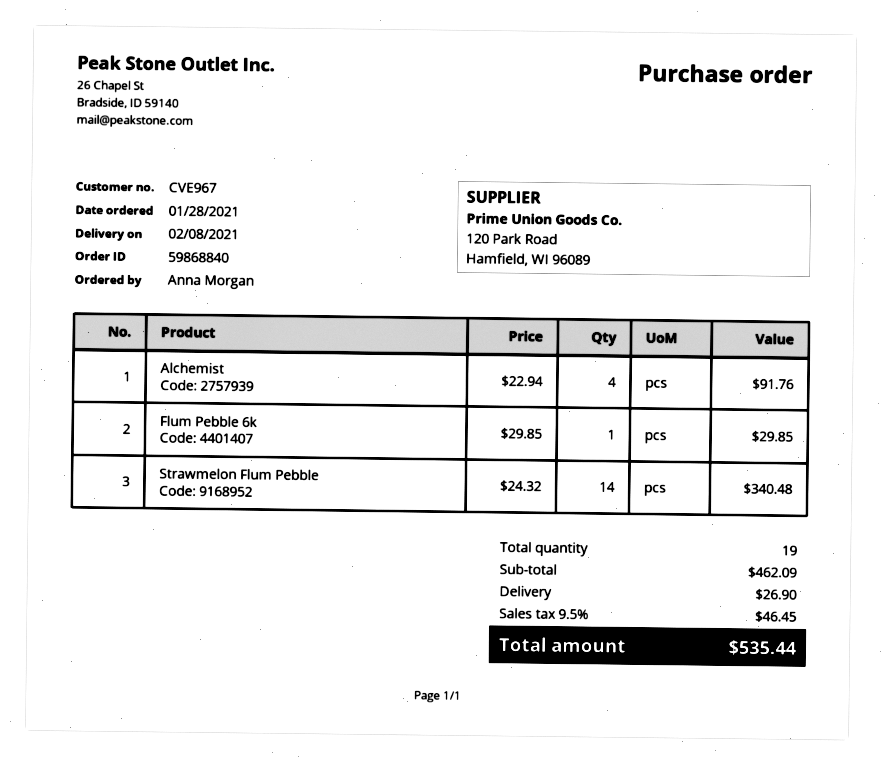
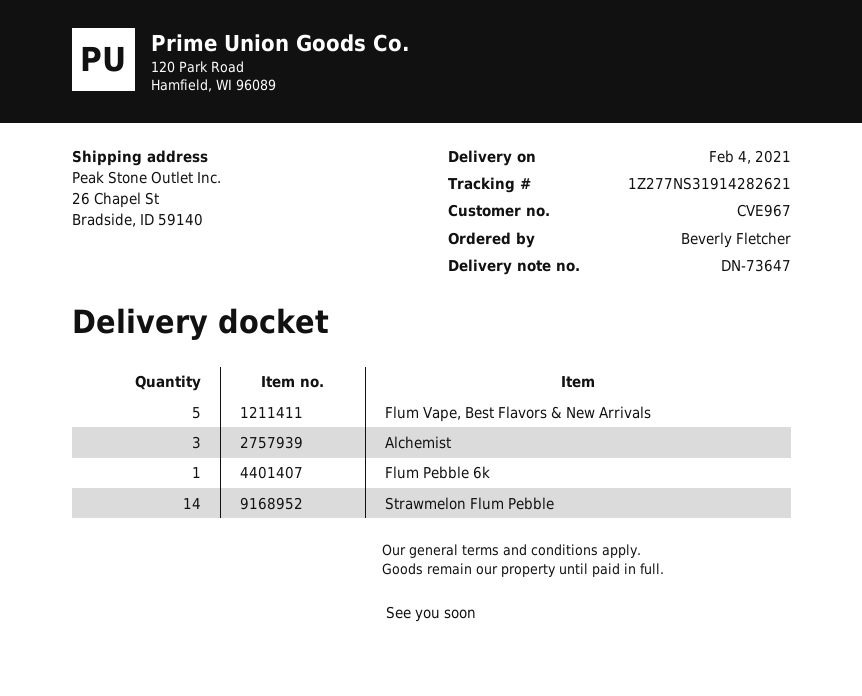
delivery date: 2021-02-08 -> 2021-02-04
ordered by: Anna Morgan -> Beverly Fletcher
Alchemist: 4 -> 3
Flum Vape, Best Flavors & New Arrivals: none -> 5

